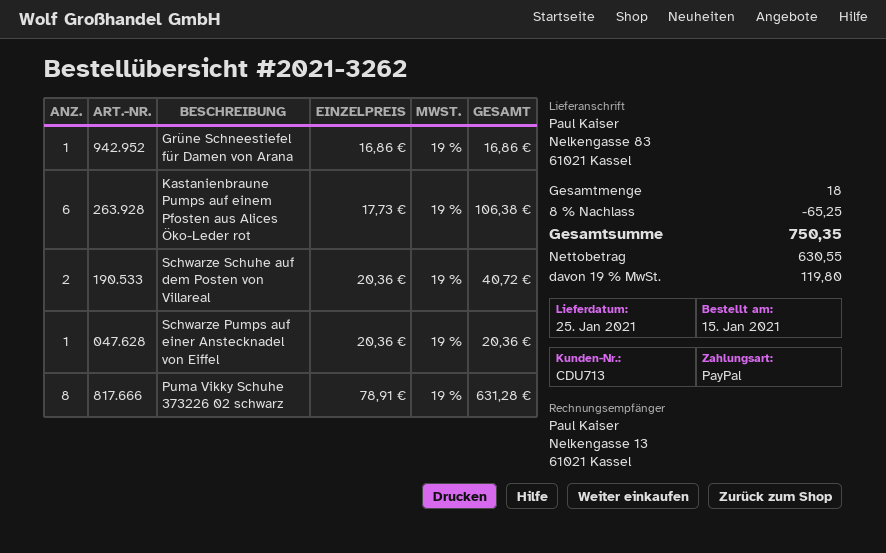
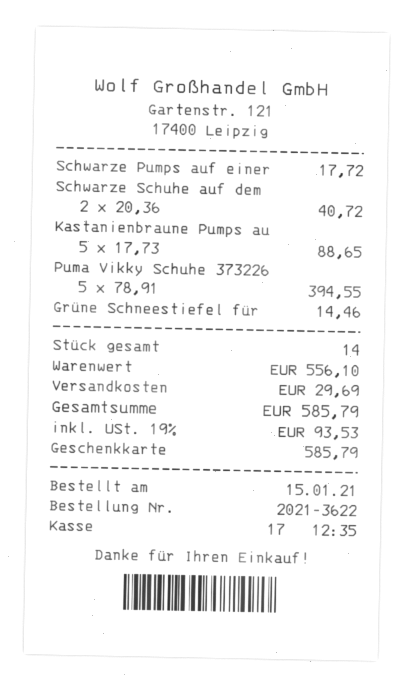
order number: 2021-3262 -> 2021-3622
payment method: PayPal -> gift card
Grüne Schneestiefel für Damen von Arana: 1 x 16.86 = 16.86 -> 1 x 14.46 = 14.46
Kastanienbraune Pumps auf einem Pfosten aus Alices Öko-Leder rot: 6 x 17.73 = 106.38 -> 5 x 17.73 = 88.65
Schwarze Pumps auf einer Anstecknadel von Eiffel: 1 x 20.36 = 20.36 -> 1 x 17.72 = 17.72
Puma Vikky Schuhe 373226 02 schwarz: 8 x 78.91 = 631.28 -> 5 x 78.91 = 394.55
total quantity: 18 -> 14
discount: 8% = 65.25 -> none
shipping: none -> 29.69
tax: 19% = 119.80 -> 19% = 93.53
total: 750.35 -> 585.79

